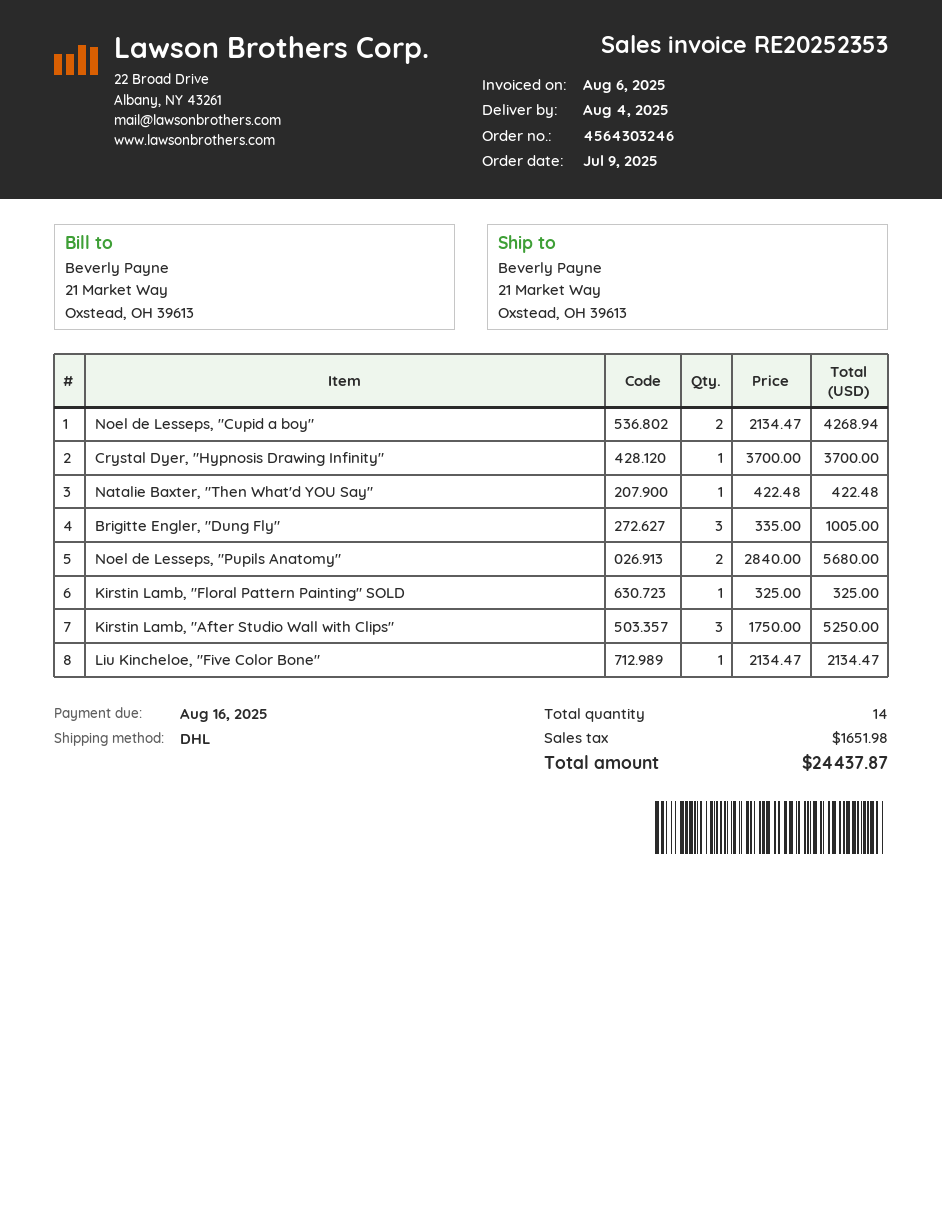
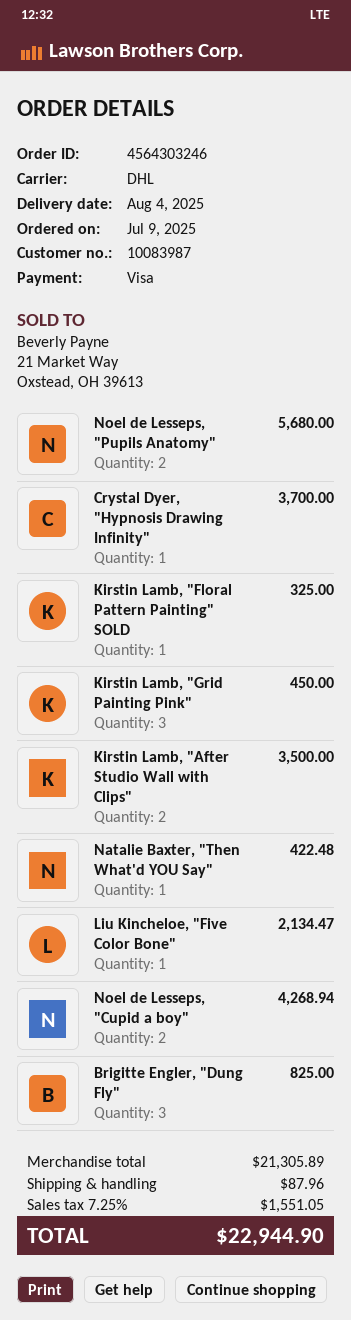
Brigitte Engler, "Dung Fly": 3 for 1005.00 -> 3 for 825.00
Kirstin Lamb, "After Studio Wall with Clips": 3 for 5250.00 -> 2 for 3500.00
Kirstin Lamb, "Grid Painting Pink": none -> 3 for 450.00
shipping: none -> 87.96
tax: 1651.98 -> 1551.05
total: 24437.87 -> 22944.90

